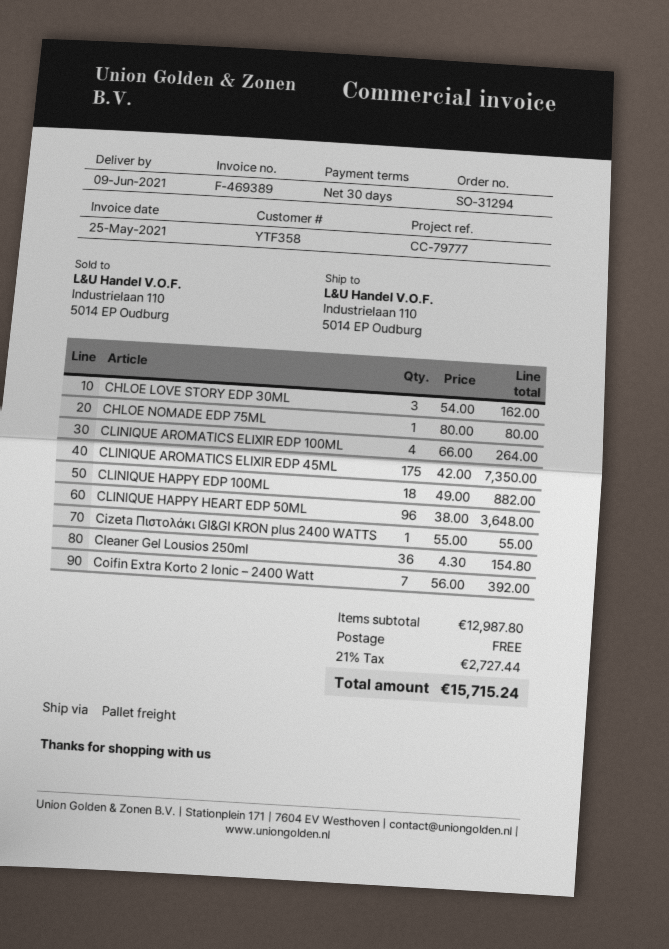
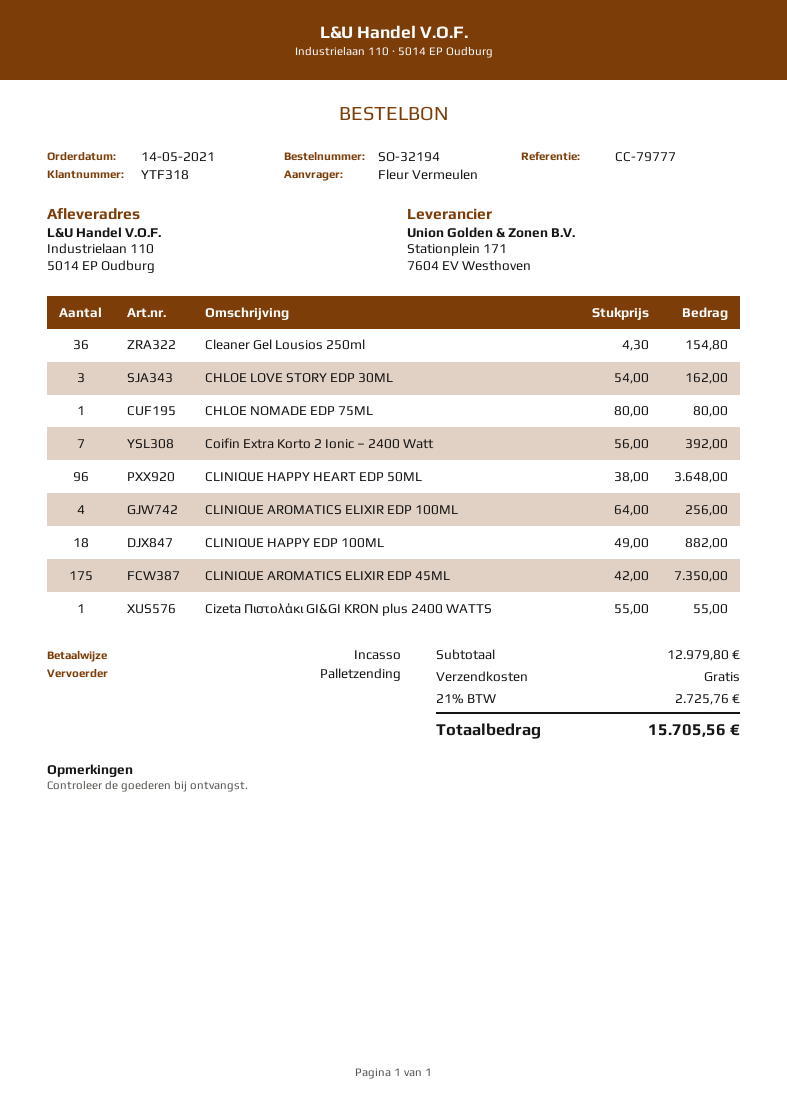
order number: SO-31294 -> SO-32194
customer number: YTF358 -> YTF318
CLINIQUE AROMATICS ELIXIR EDP 100ML: 4 x 66.00 = 264.00 -> 4 x 64.00 = 256.00
subtotal: 12987.80 -> 12979.80
tax: 21% = 2727.44 -> 21% = 2725.76
total: 15715.24 -> 15705.56

